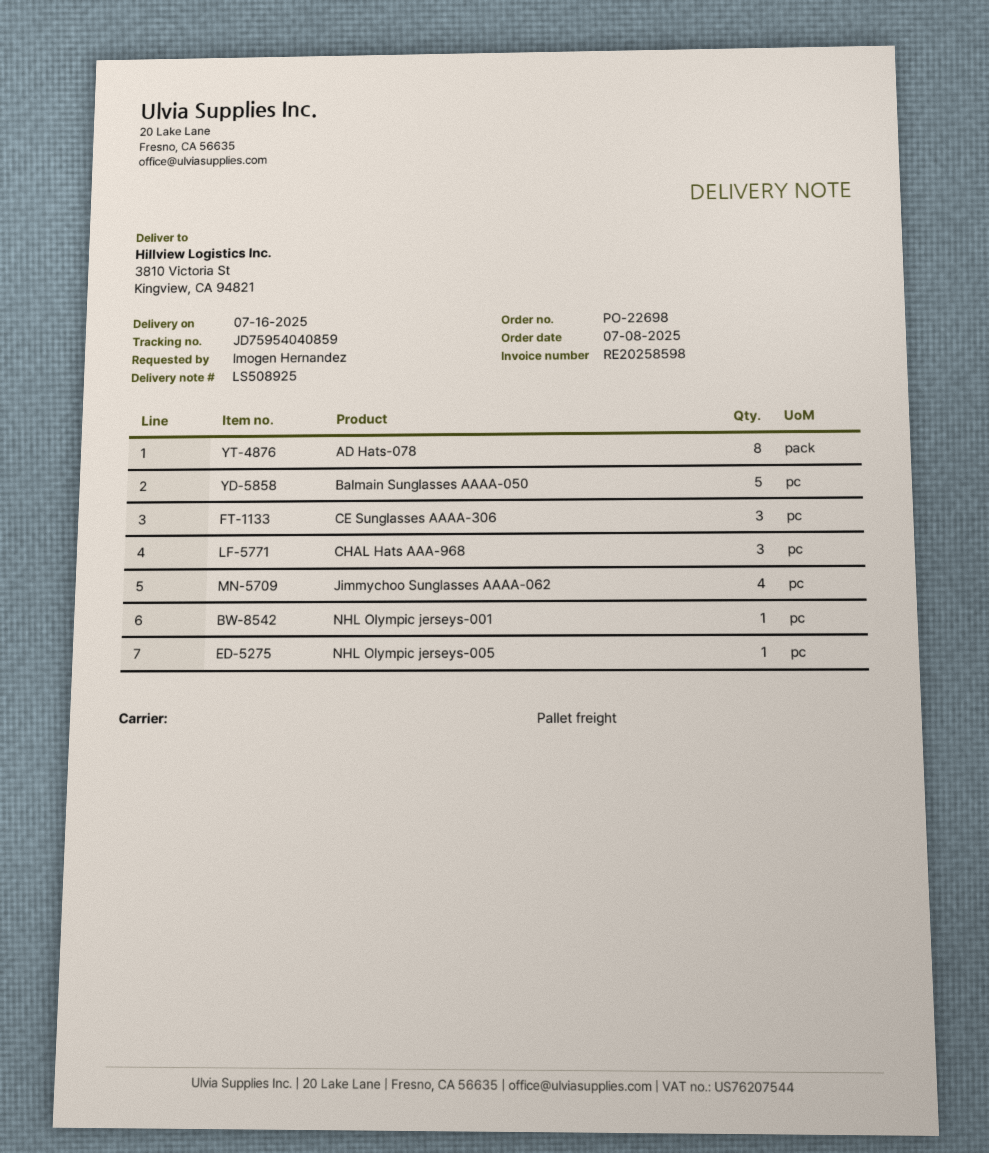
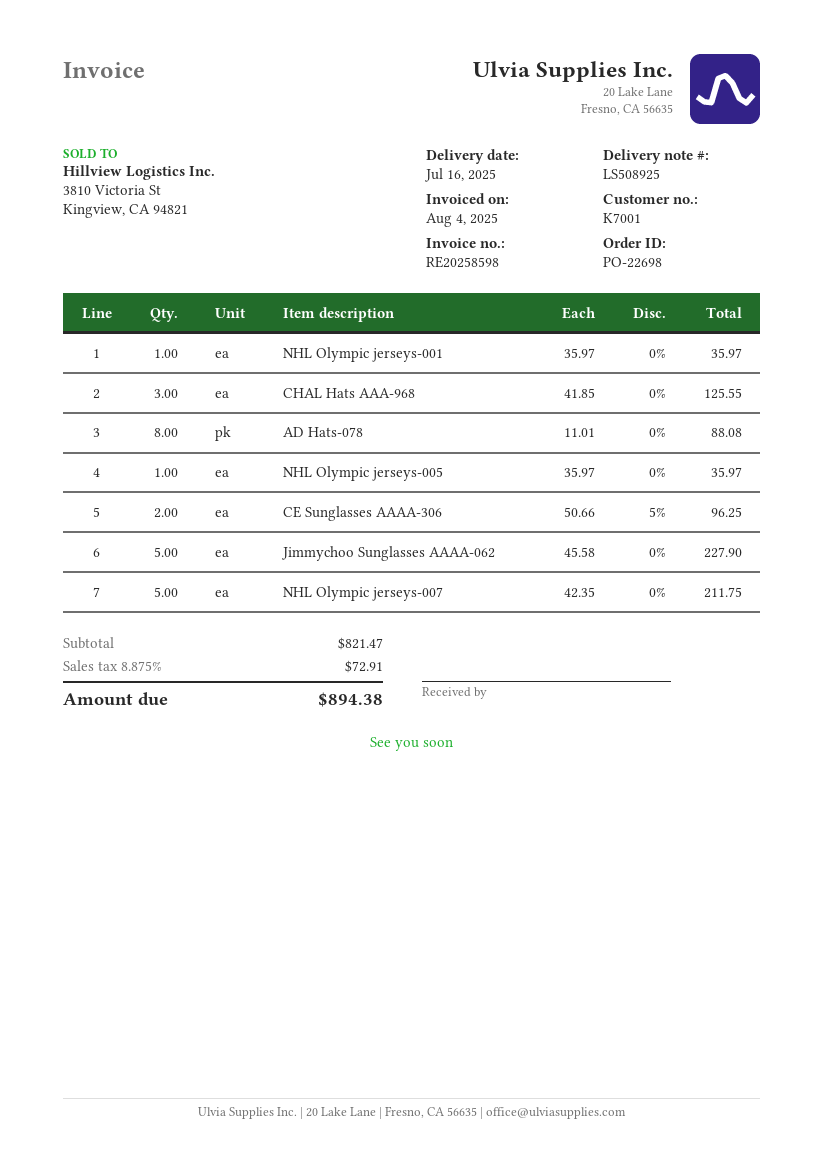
Balmain Sunglasses AAAA-050: 5 -> none
CE Sunglasses AAAA-306: 3 -> 2
Jimmychoo Sunglasses AAAA-062: 4 -> 5
NHL Olympic jerseys-007: none -> 5

